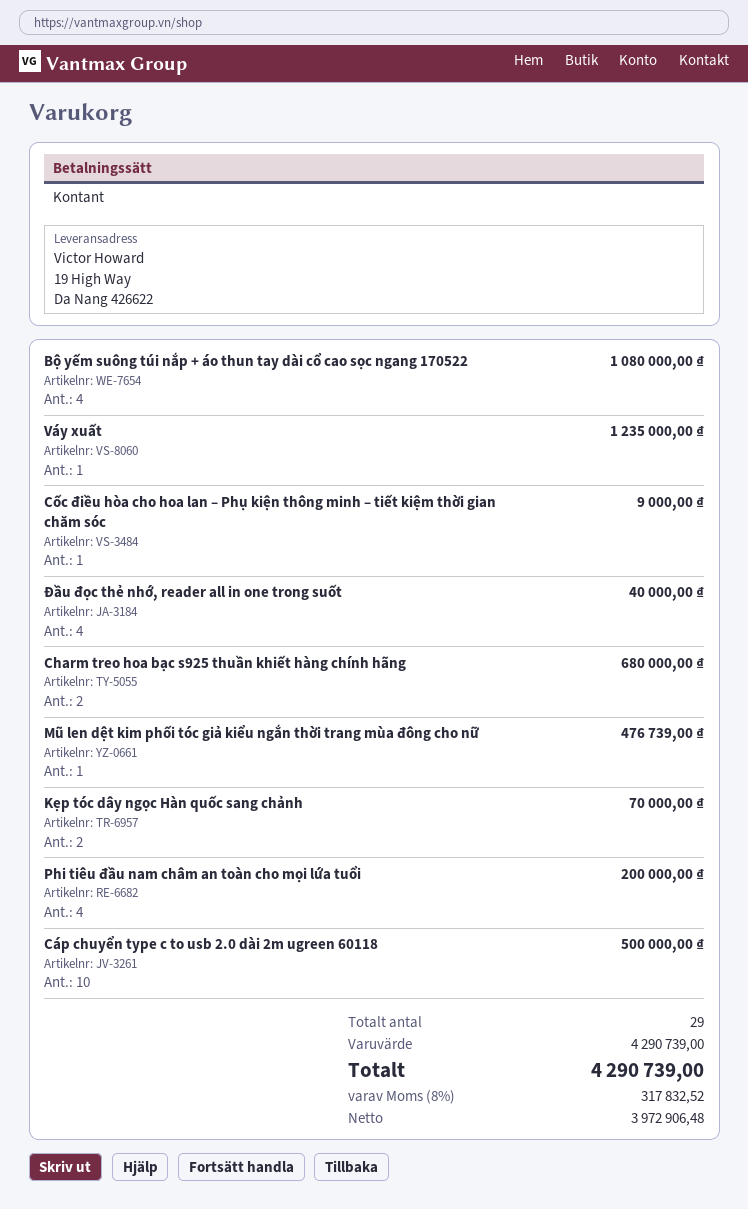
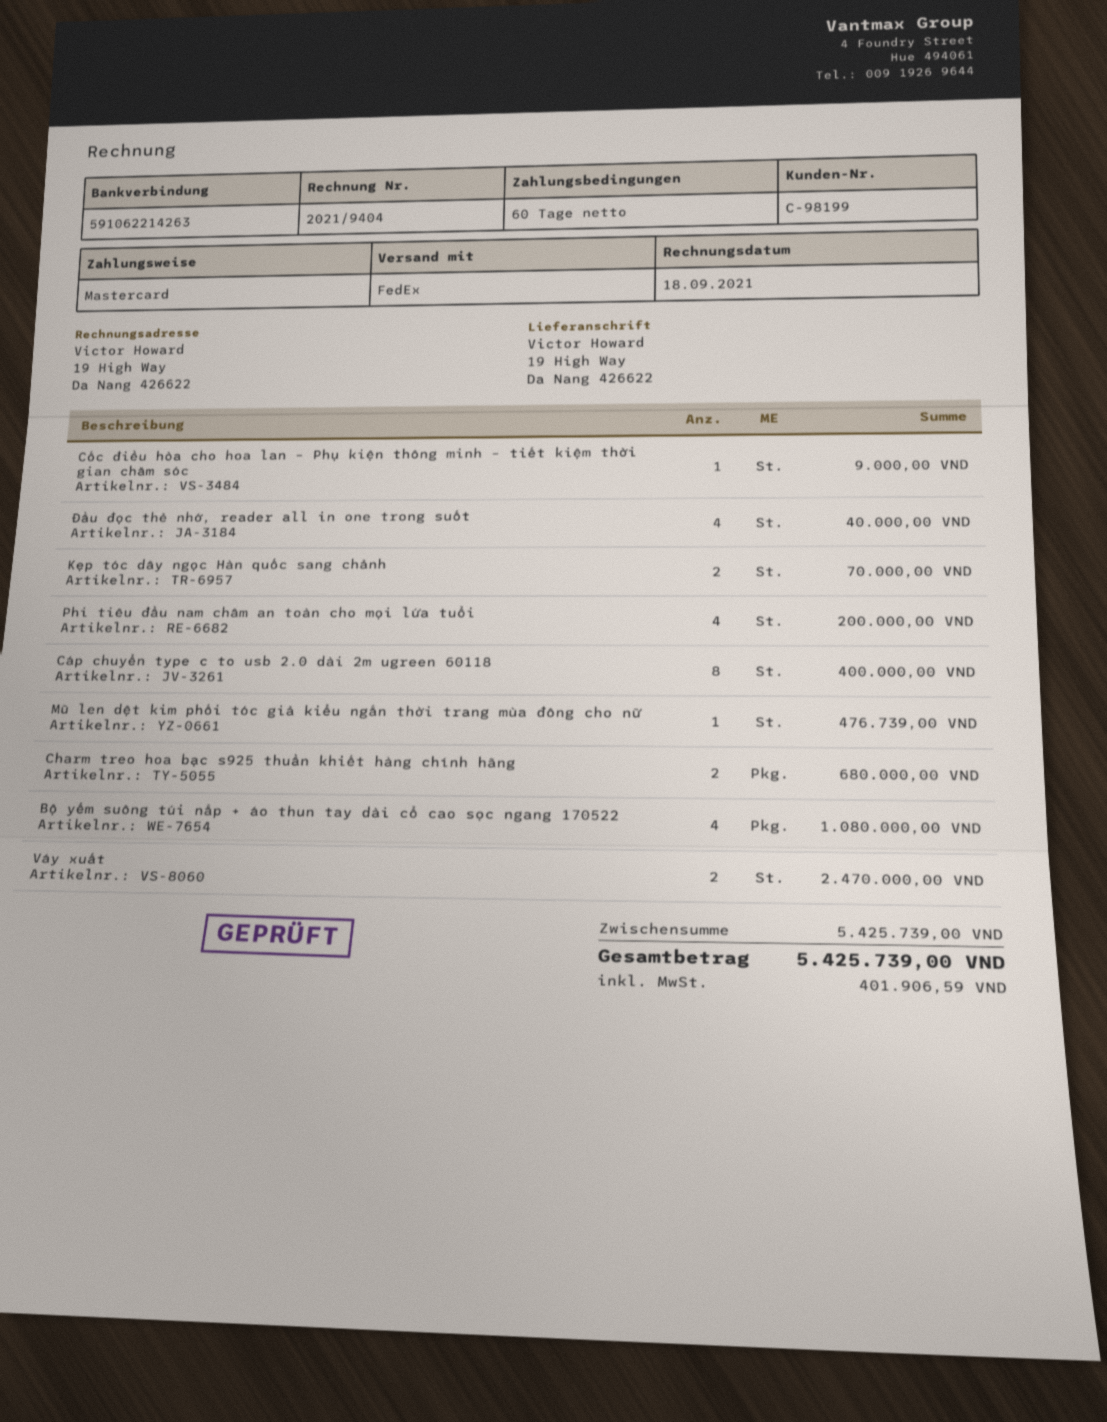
payment method: cash -> Mastercard
Váy xuất: 1 for 1235000.00 -> 2 for 2470000.00
Cáp chuyển type c to usb 2.0 dài 2m ugreen 60118: 10 for 500000.00 -> 8 for 400000.00
subtotal: 4290739.00 -> 5425739.00
tax: 317832.52 -> 401906.59
total: 4290739.00 -> 5425739.00

